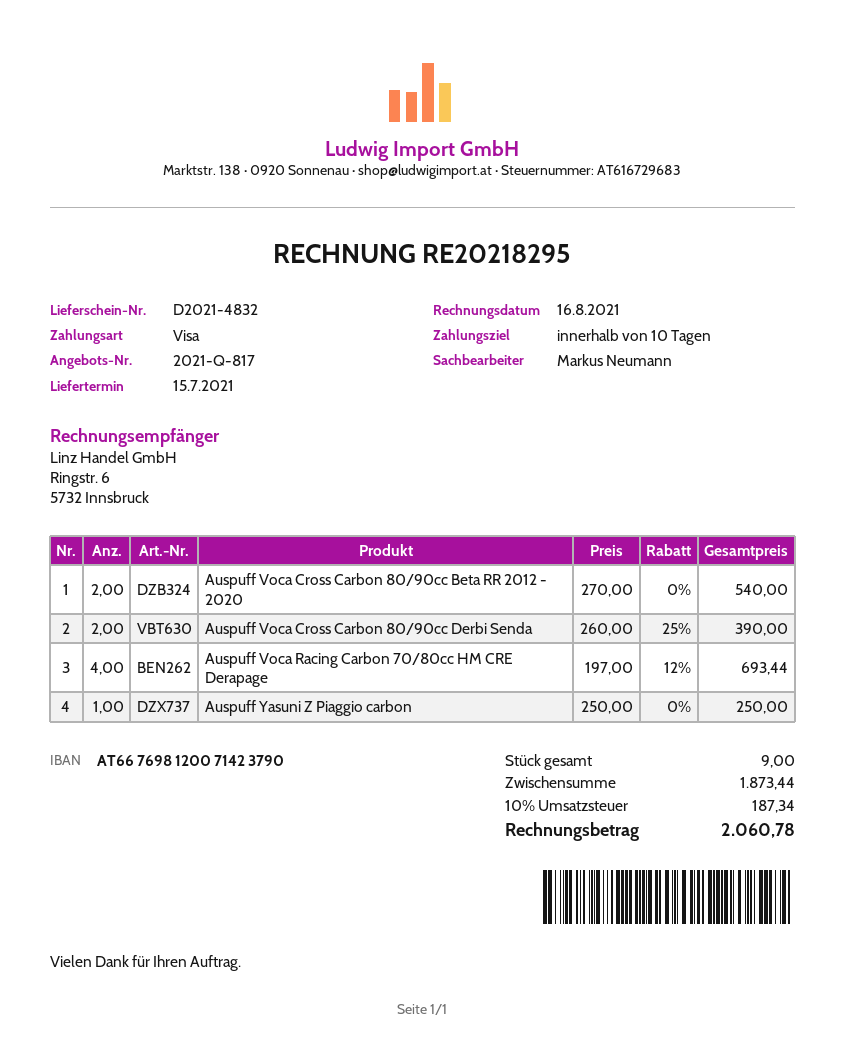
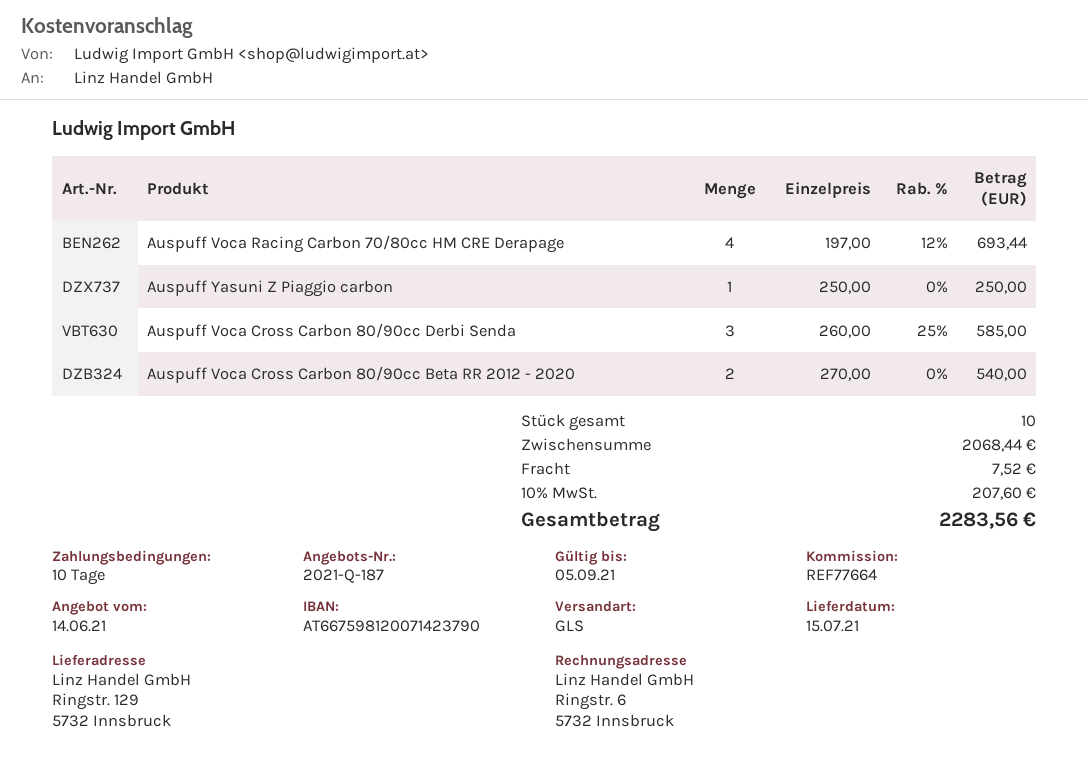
quote number: 2021-Q-817 -> 2021-Q-187
bank account: AT667698120071423790 -> AT667598120071423790
Auspuff Voca Cross Carbon 80/90cc Derbi Senda: 2 x 260.00 - 25% = 390.00 -> 3 x 260.00 - 25% = 585.00
total quantity: 9 -> 10
subtotal: 1873.44 -> 2068.44
shipping: none -> 7.52
tax: 10% = 187.34 -> 10% = 207.60
total: 2060.78 -> 2283.56

